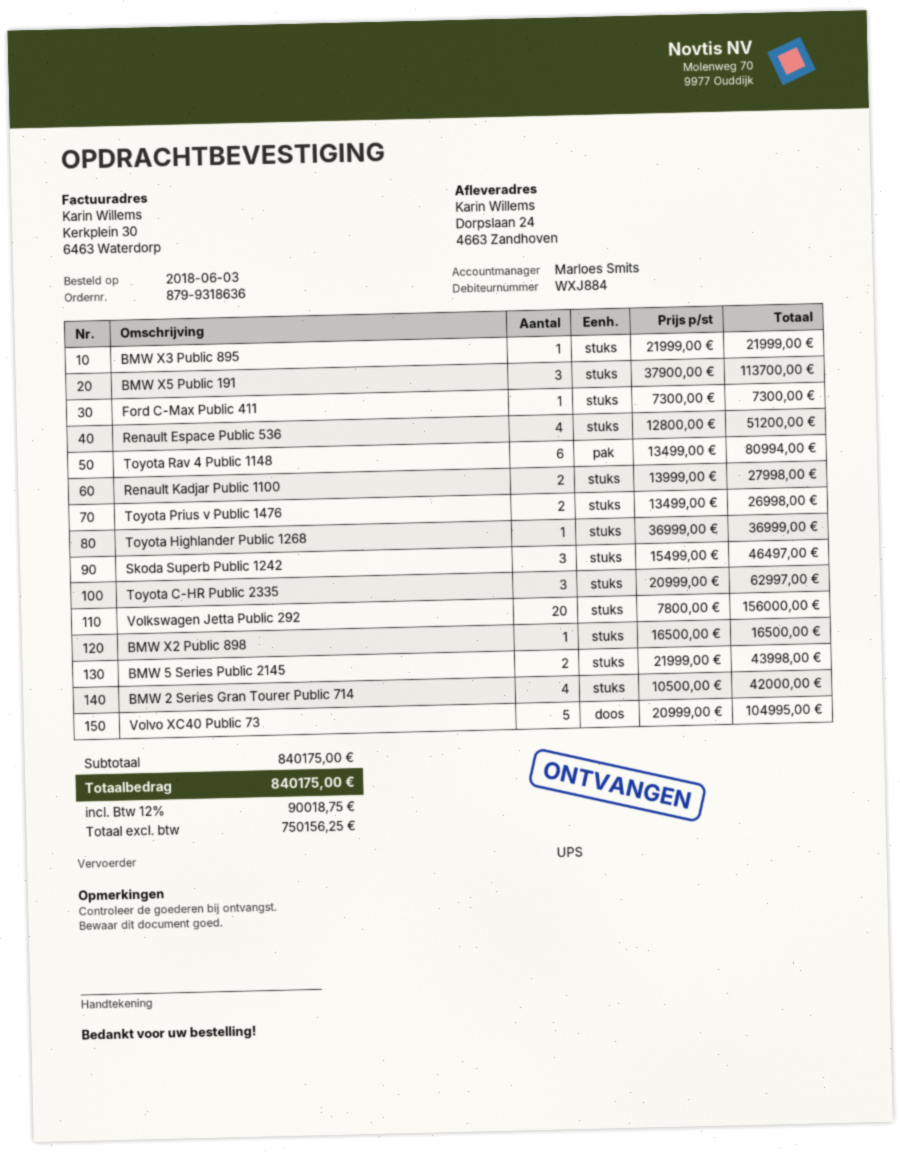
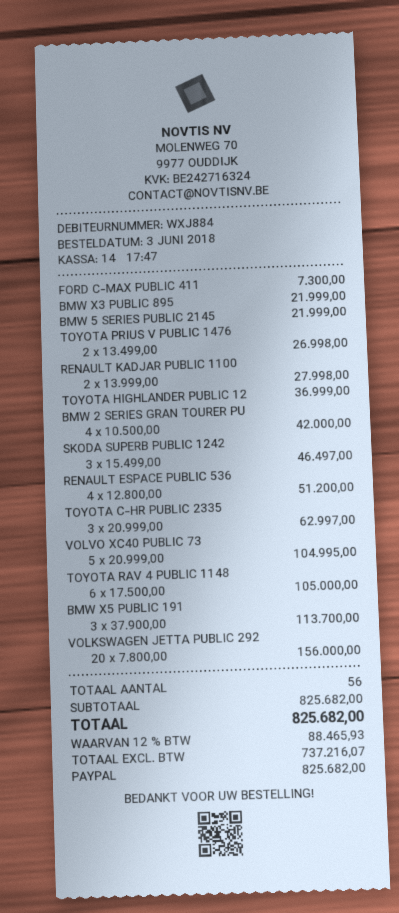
Toyota Rav 4 Public 1148: 6 x 13499.00 = 80994.00 -> 6 x 17500.00 = 105000.00
BMW X2 Public 898: 1 x 16500.00 = 16500.00 -> none
BMW 5 Series Public 2145: 2 x 21999.00 = 43998.00 -> 1 x 21999.00 = 21999.00
subtotal: 840175.00 -> 825682.00
net: 750156.25 -> 737216.07
tax: 12% = 90018.75 -> 12% = 88465.93
total: 840175.00 -> 825682.00

